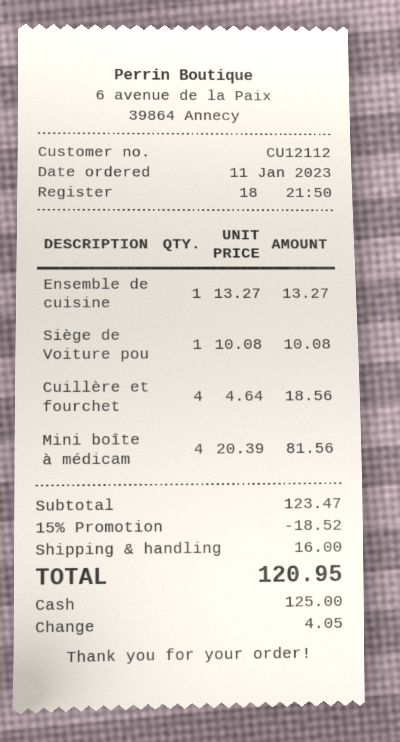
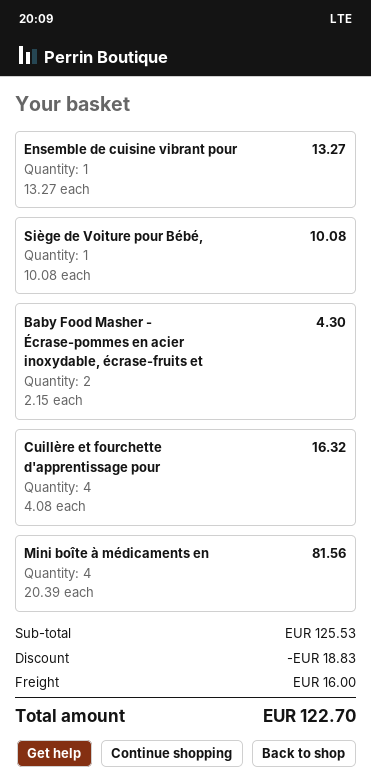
Cuillère et fourchet: 4 x 4.64 = 18.56 -> 4 x 4.08 = 16.32
Baby Food Masher - Écrase-pommes en acier inoxydable, écrase-fruits et: none -> 2 x 2.15 = 4.30
subtotal: 123.47 -> 125.53
discount: 18.52 -> 18.83
total: 120.95 -> 122.70

